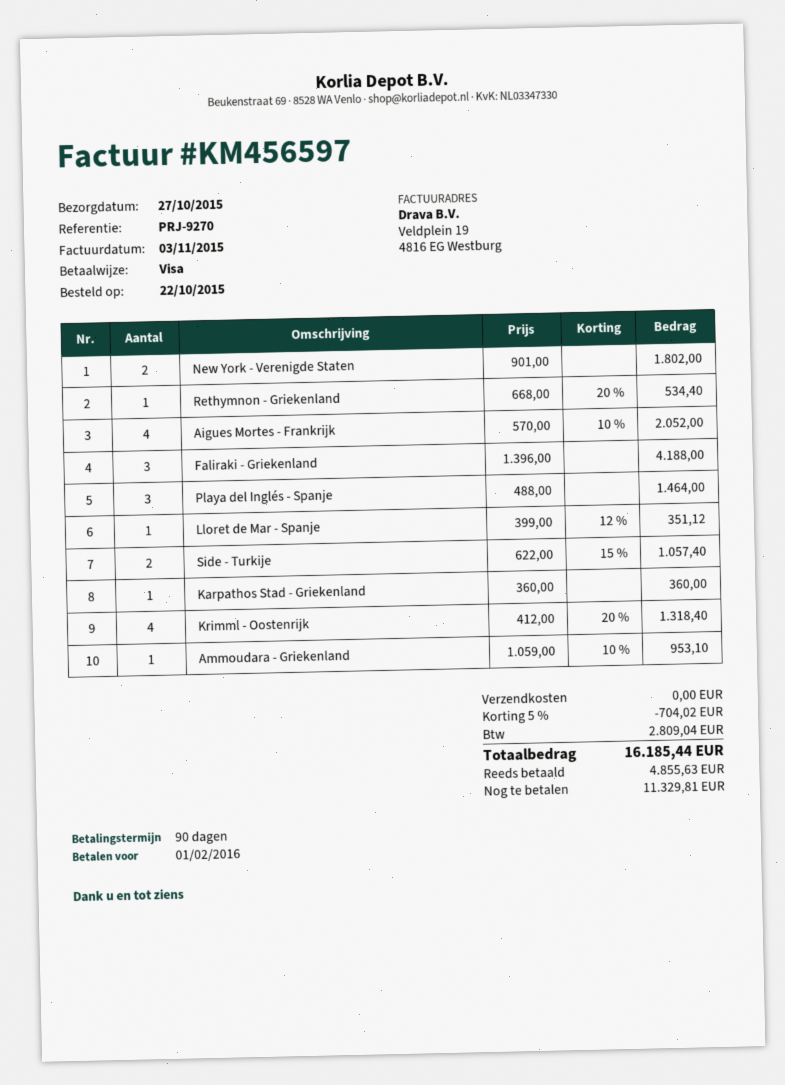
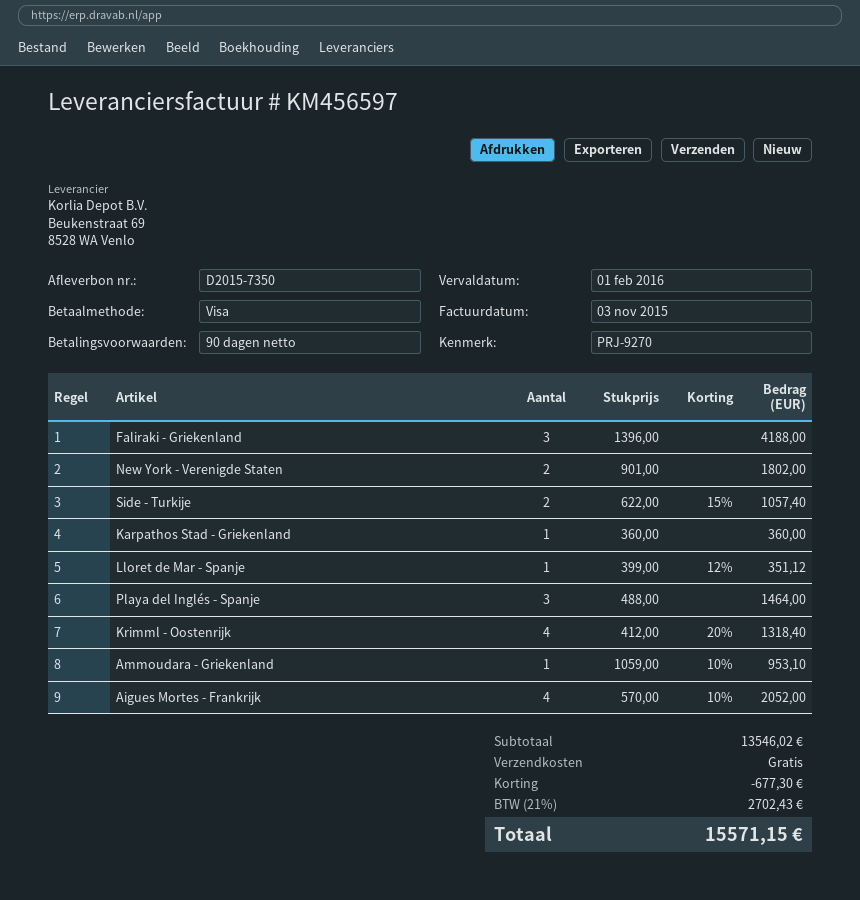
Rethymnon - Griekenland: 1 x 668.00 - 20% = 534.40 -> none
discount: 704.02 -> 677.30
tax: 2809.04 -> 2702.43
total: 16185.44 -> 15571.15

